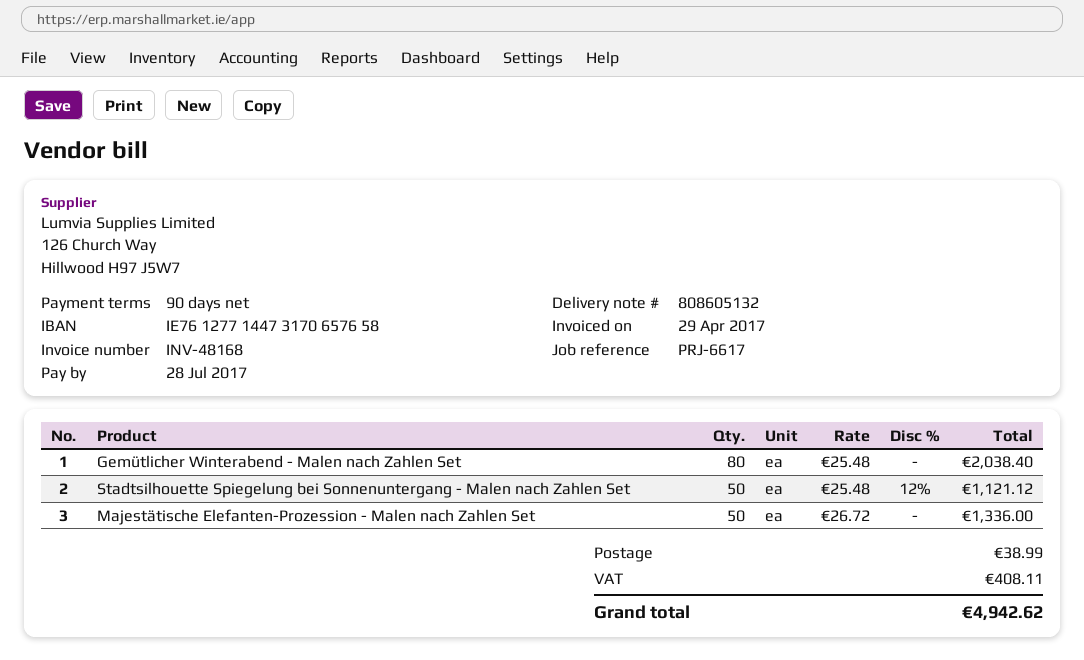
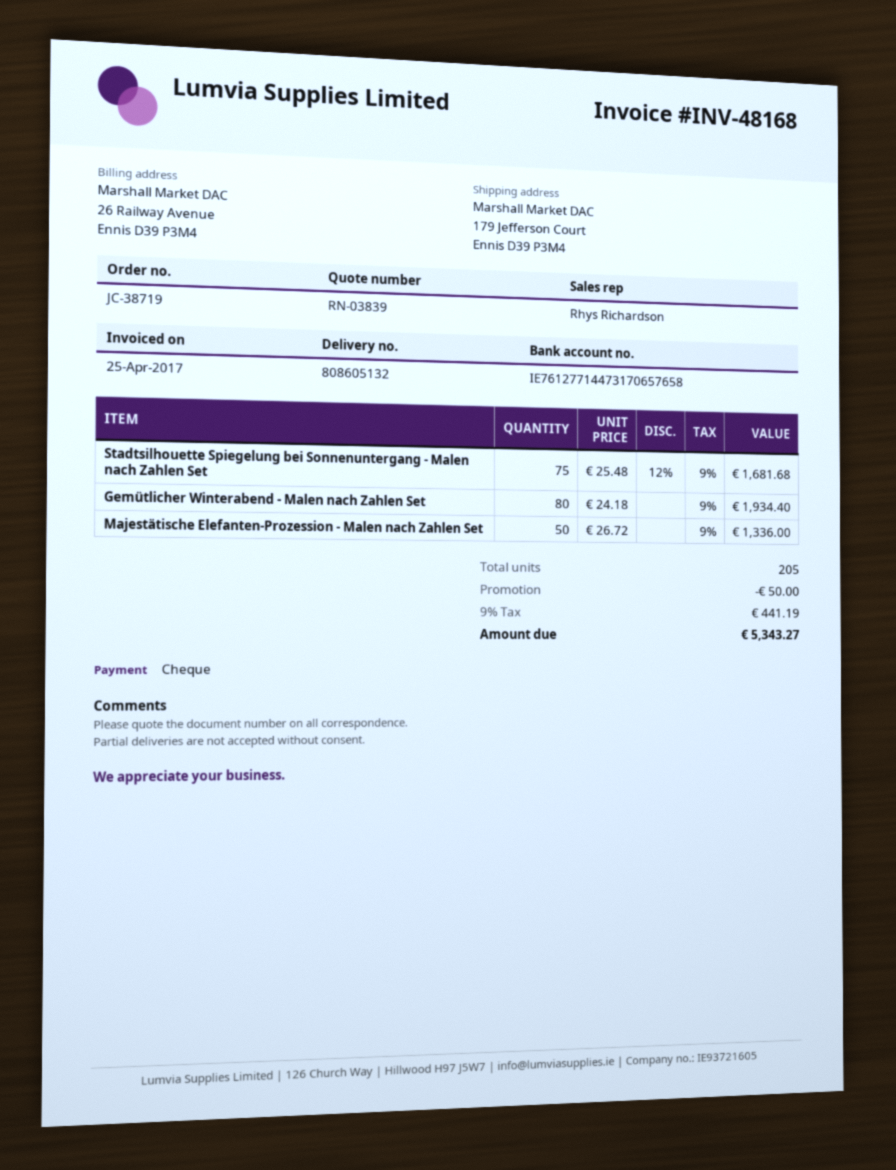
invoice date: 2017-04-29 -> 2017-04-25
Gemütlicher Winterabend - Malen nach Zahlen Set: 80 x 25.48 = 2038.40 -> 80 x 24.18 = 1934.40
Stadtsilhouette Spiegelung bei Sonnenuntergang - Malen nach Zahlen Set: 50 x 25.48 - 12% = 1121.12 -> 75 x 25.48 - 12% = 1681.68
discount: none -> 50.00
shipping: 38.99 -> none
tax: 408.11 -> 441.19
total: 4942.62 -> 5343.27

